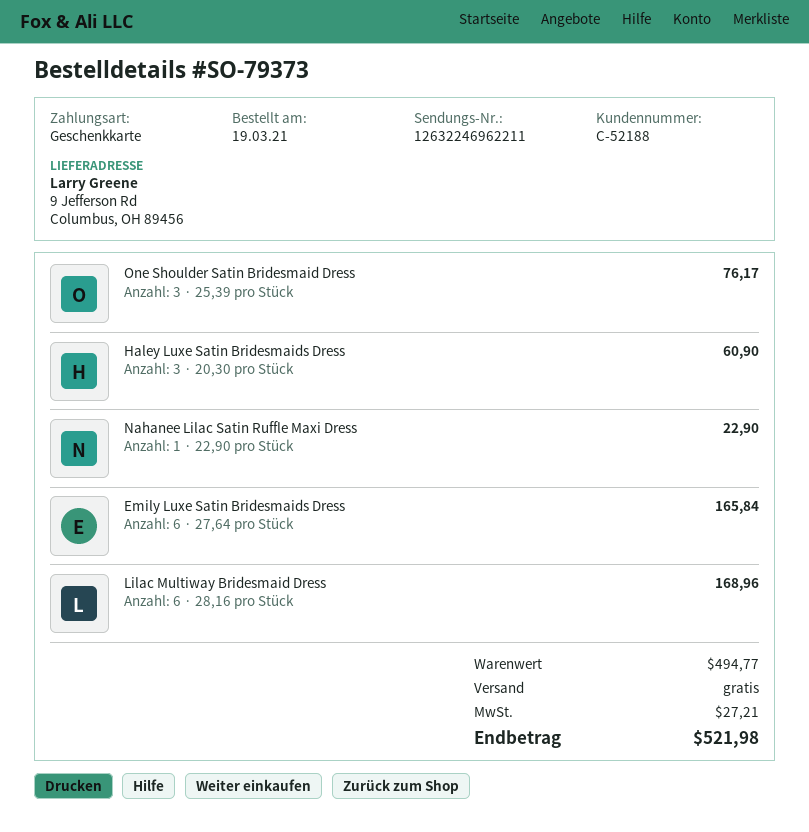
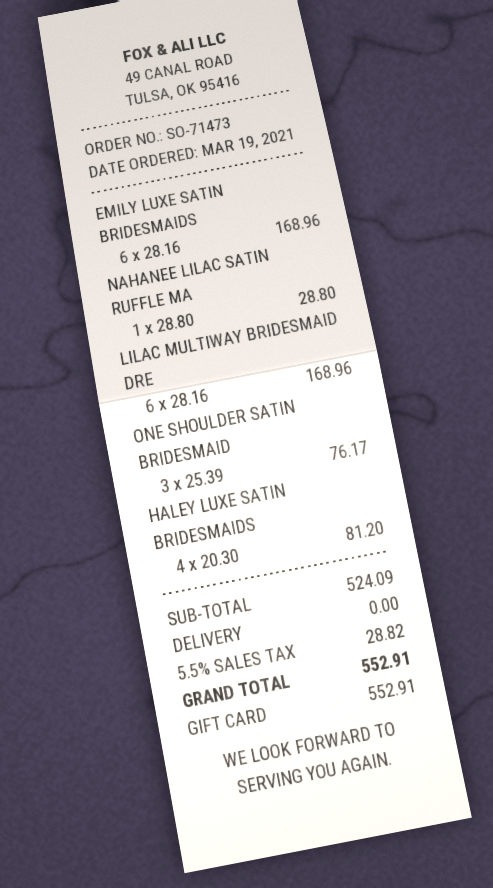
order number: SO-79373 -> SO-71473
Haley Luxe Satin Bridesmaids Dress: 3 x 20.30 = 60.90 -> 4 x 20.30 = 81.20
Nahanee Lilac Satin Ruffle Maxi Dress: 1 x 22.90 = 22.90 -> 1 x 28.80 = 28.80
Emily Luxe Satin Bridesmaids Dress: 6 x 27.64 = 165.84 -> 6 x 28.16 = 168.96
subtotal: 494.77 -> 524.09
tax: 27.21 -> 28.82
total: 521.98 -> 552.91

